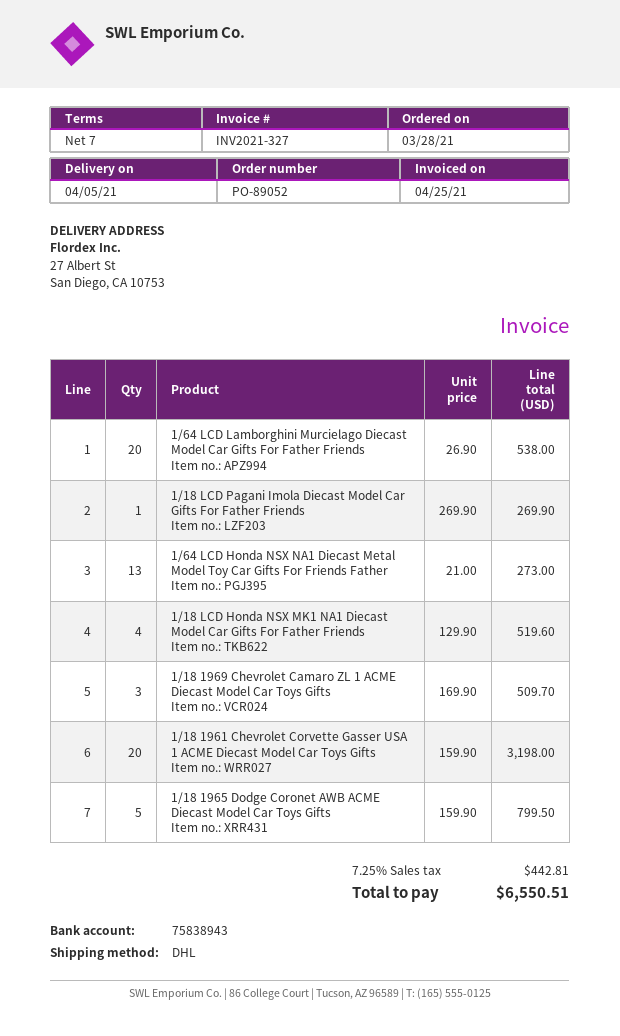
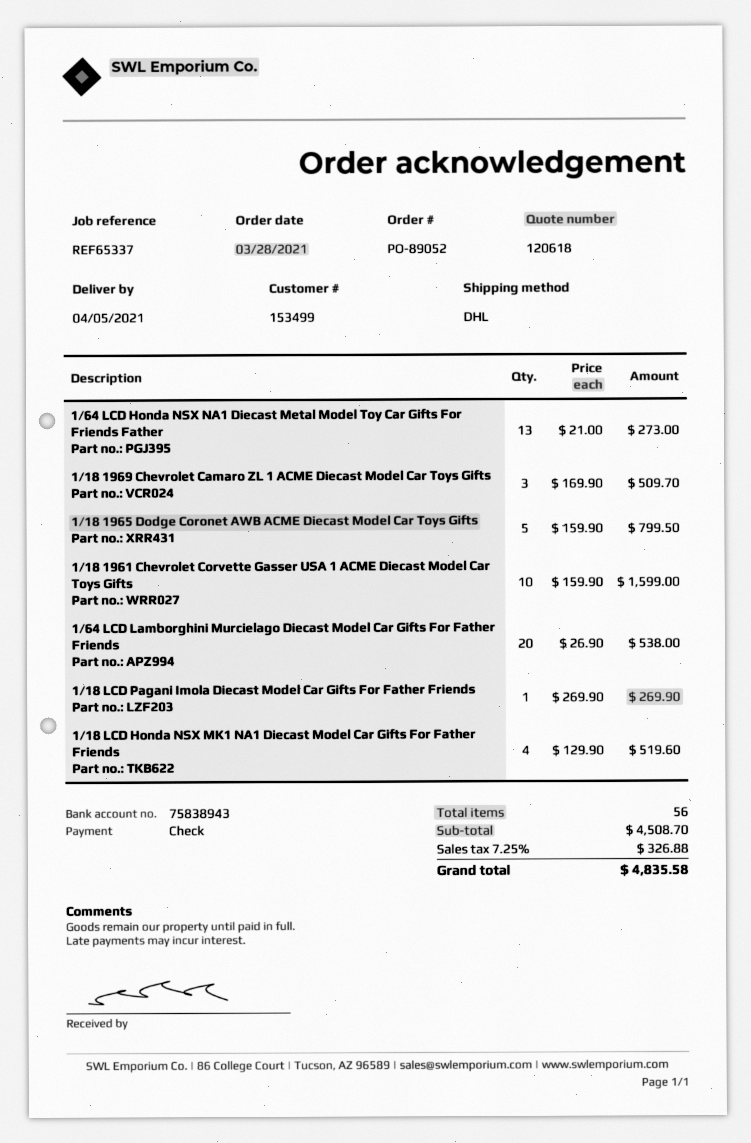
1/18 1961 Chevrolet Corvette Gasser USA 1 ACME Diecast Model Car Toys Gifts: 20 x 159.90 = 3198.00 -> 10 x 159.90 = 1599.00
tax: 7.25% = 442.81 -> 7.25% = 326.88
total: 6550.51 -> 4835.58

